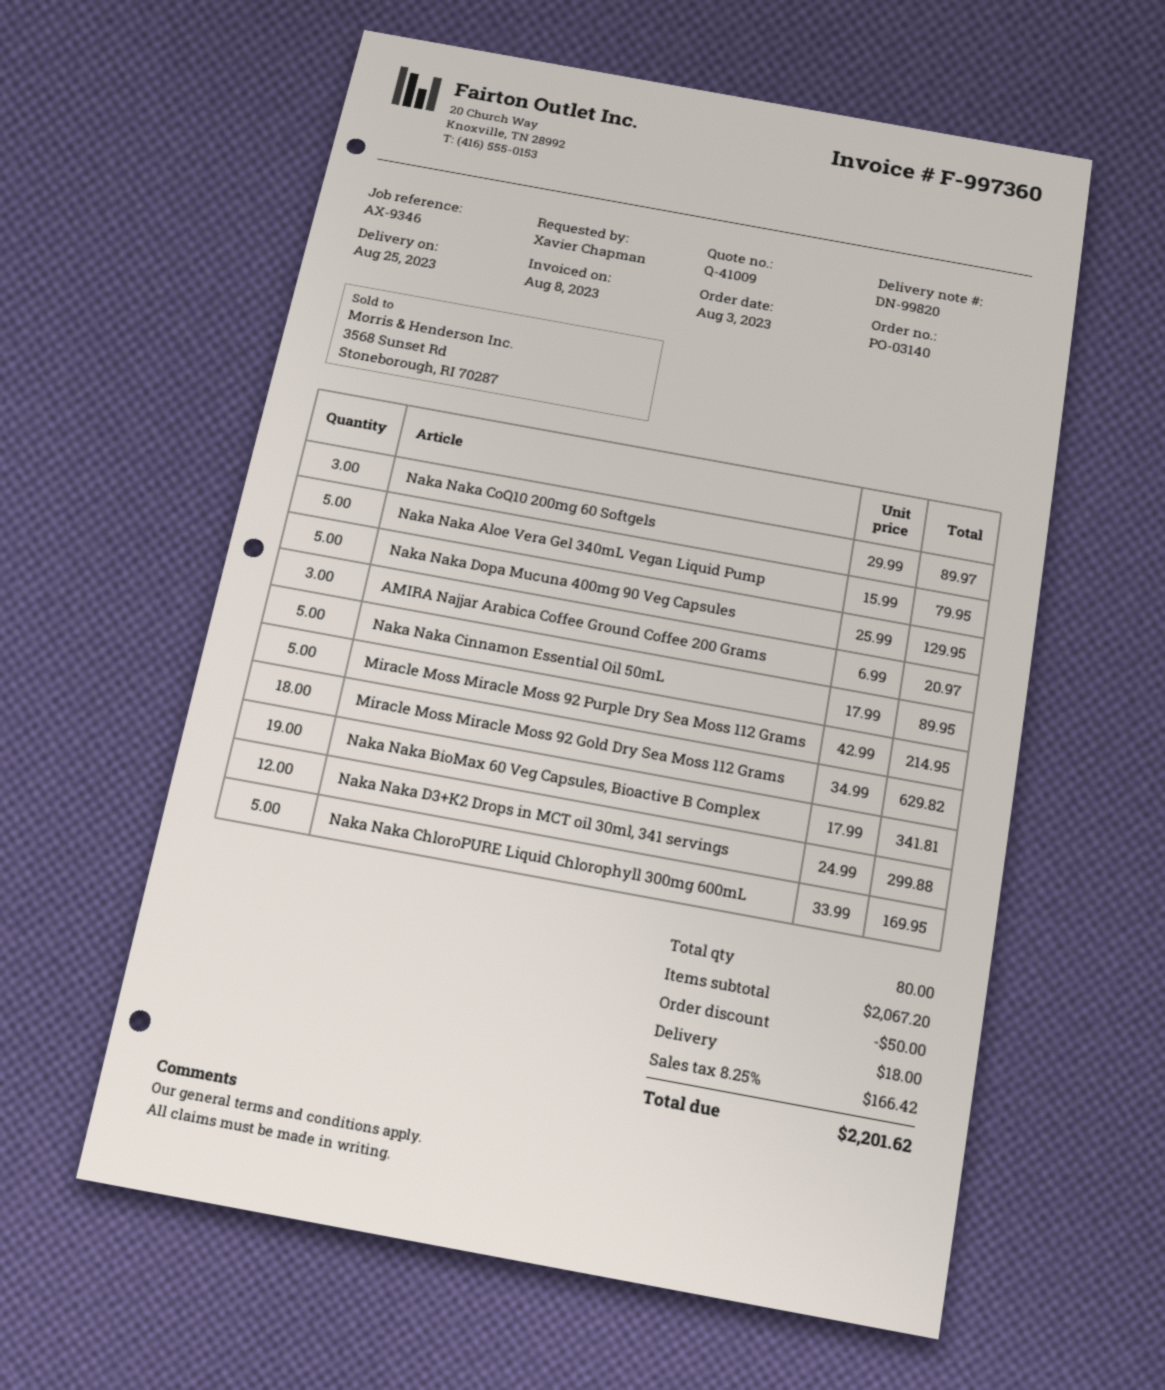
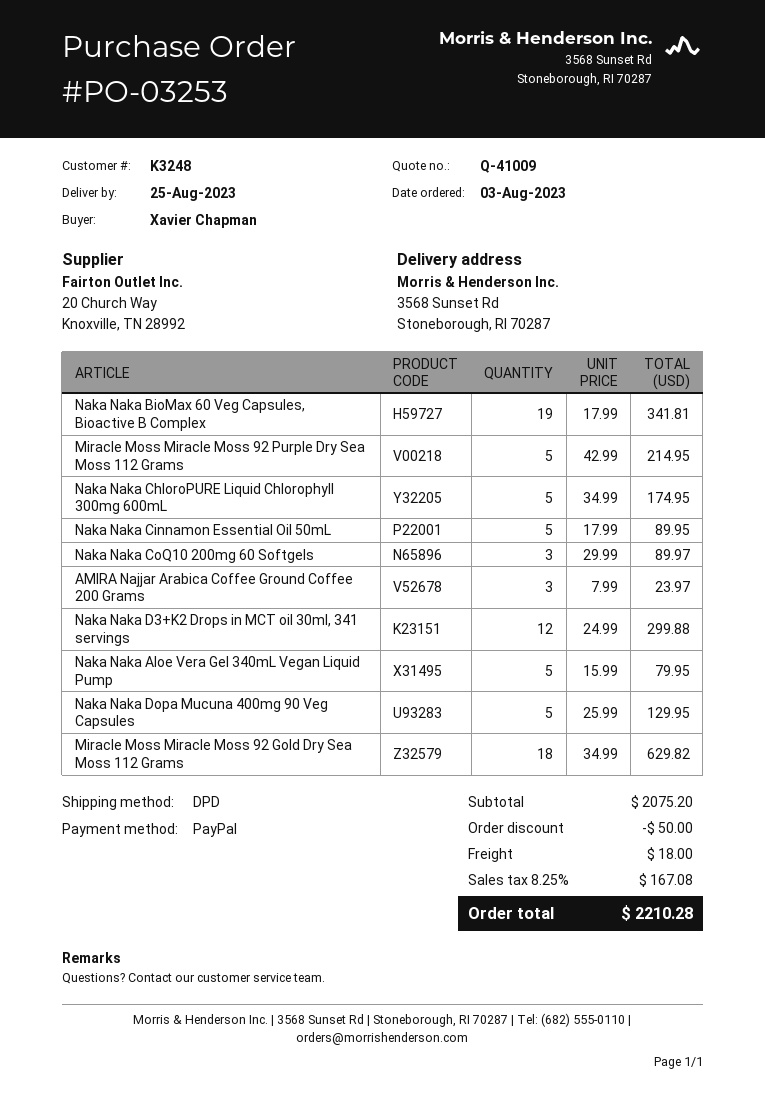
order number: PO-03140 -> PO-03253
AMIRA Najjar Arabica Coffee Ground Coffee 200 Grams: 3 x 6.99 = 20.97 -> 3 x 7.99 = 23.97
Naka Naka ChloroPURE Liquid Chlorophyll 300mg 600mL: 5 x 33.99 = 169.95 -> 5 x 34.99 = 174.95
subtotal: 2067.20 -> 2075.20
tax: 8.25% = 166.42 -> 8.25% = 167.08
total: 2201.62 -> 2210.28

